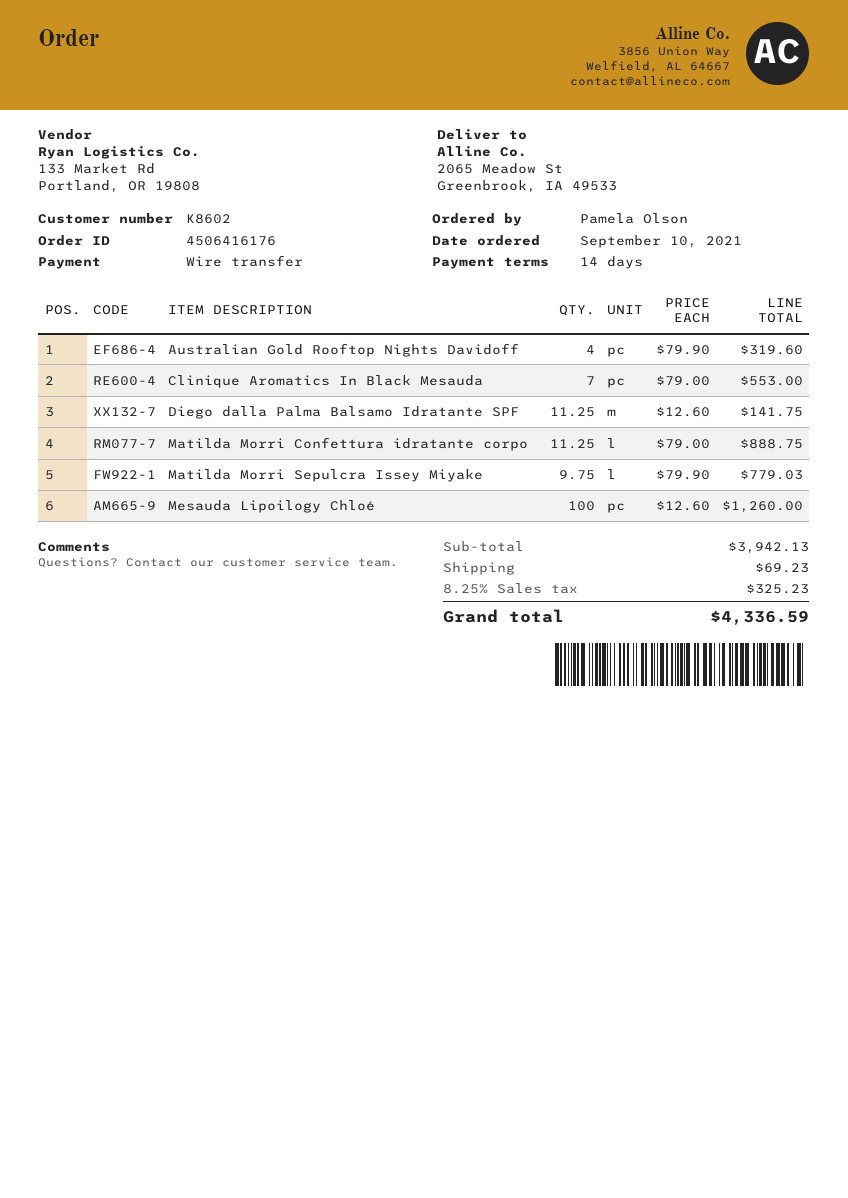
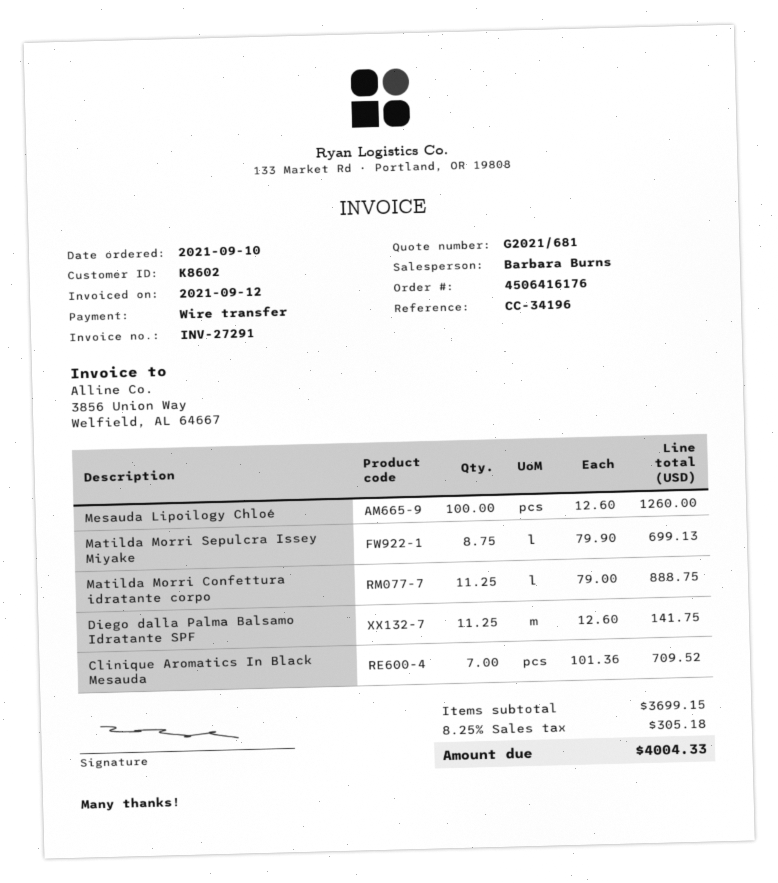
Australian Gold Rooftop Nights Davidoff: 4 x 79.90 = 319.60 -> none
Clinique Aromatics In Black Mesauda: 7 x 79.00 = 553.00 -> 7 x 101.36 = 709.52
Matilda Morri Sepulcra Issey Miyake: 9.75 x 79.90 = 779.03 -> 8.75 x 79.90 = 699.13
subtotal: 3942.13 -> 3699.15
shipping: 69.23 -> none
tax: 8.25% = 325.23 -> 8.25% = 305.18
total: 4336.59 -> 4004.33

